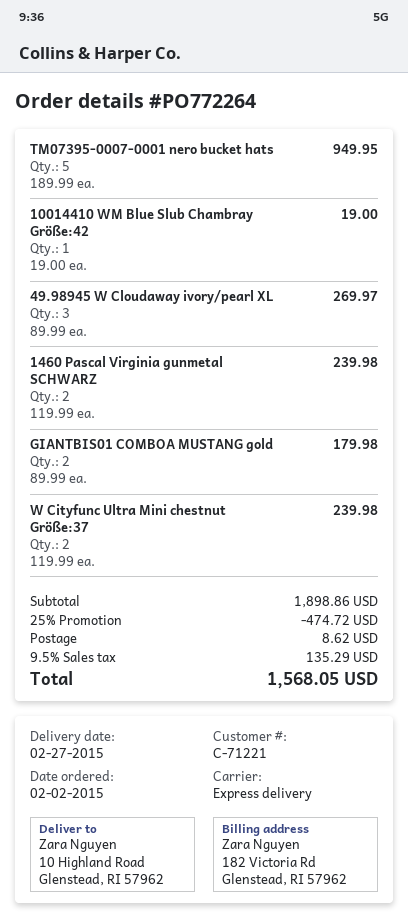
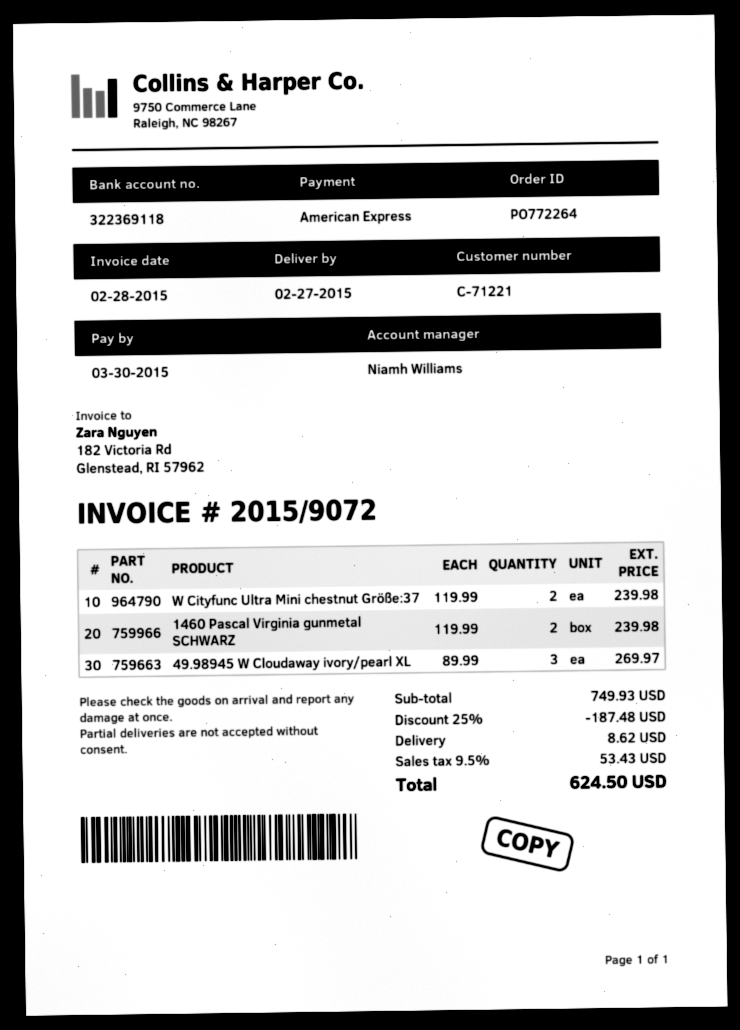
TM07395-0007-0001 nero bucket hats: 5 x 189.99 = 949.95 -> none
10014410 WM Blue Slub Chambray Größe:42: 1 x 19.00 = 19.00 -> none
GIANTBIS01 COMBOA MUSTANG gold: 2 x 89.99 = 179.98 -> none
subtotal: 1898.86 -> 749.93
discount: 25% = 474.72 -> 25% = 187.48
tax: 9.5% = 135.29 -> 9.5% = 53.43
total: 1568.05 -> 624.50

